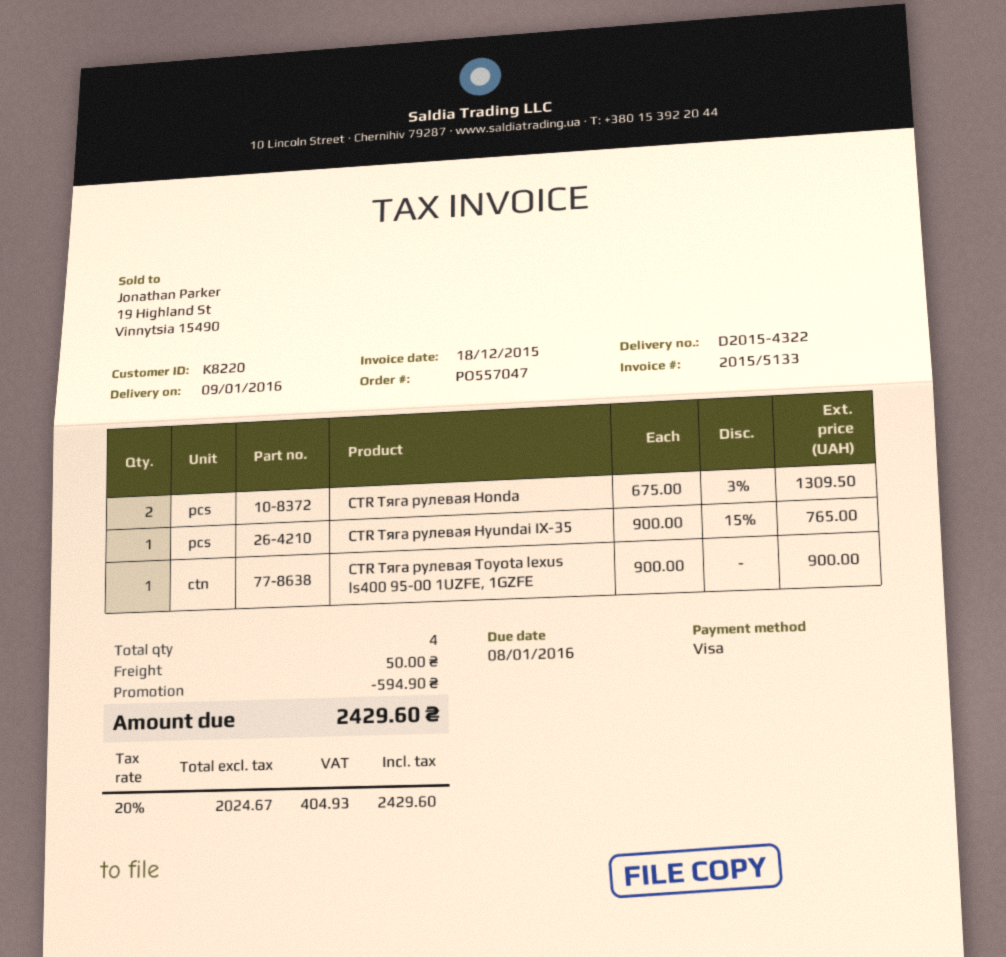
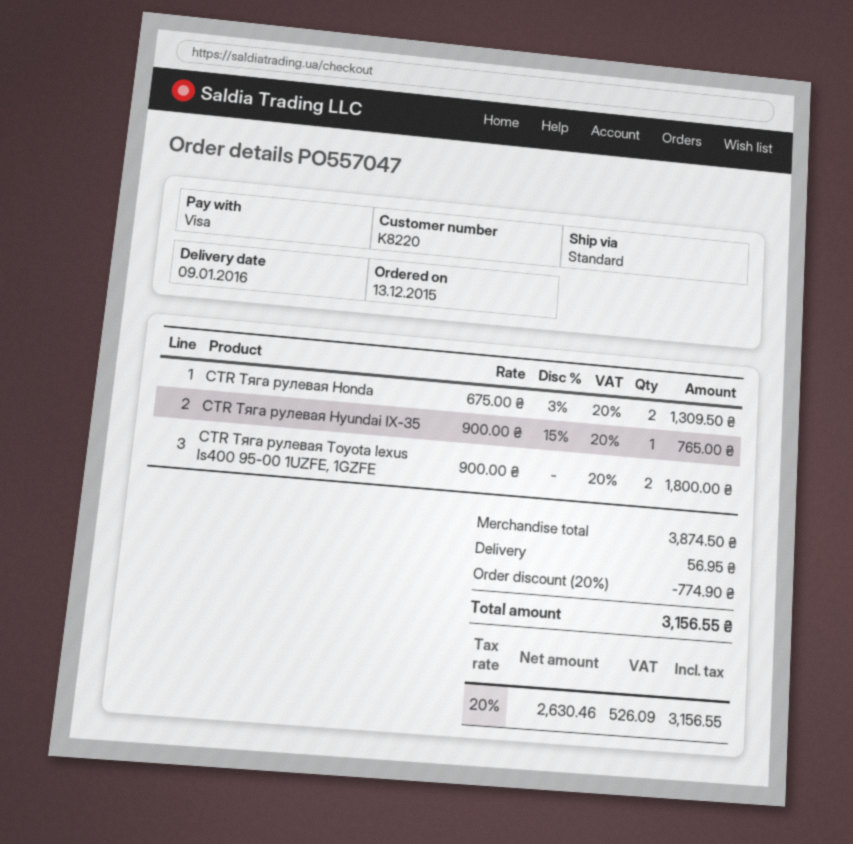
CTR Тяга рулевая Toyota lexus ls400 95-00 1UZFE, 1GZFE: 1 x 900.00 = 900.00 -> 2 x 900.00 = 1800.00
discount: 594.90 -> 774.90
shipping: 50.00 -> 56.95
net: 2024.67 -> 2630.46
tax: 20% = 404.93 -> 20% = 526.09
total: 2429.60 -> 3156.55

